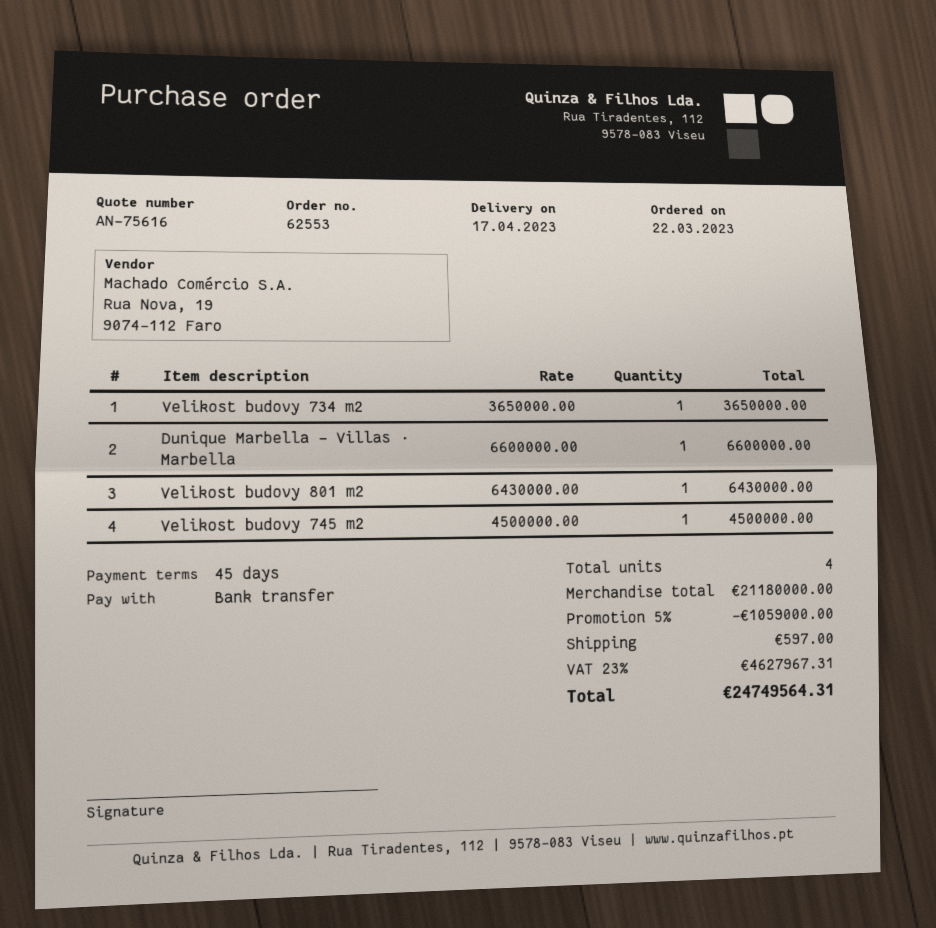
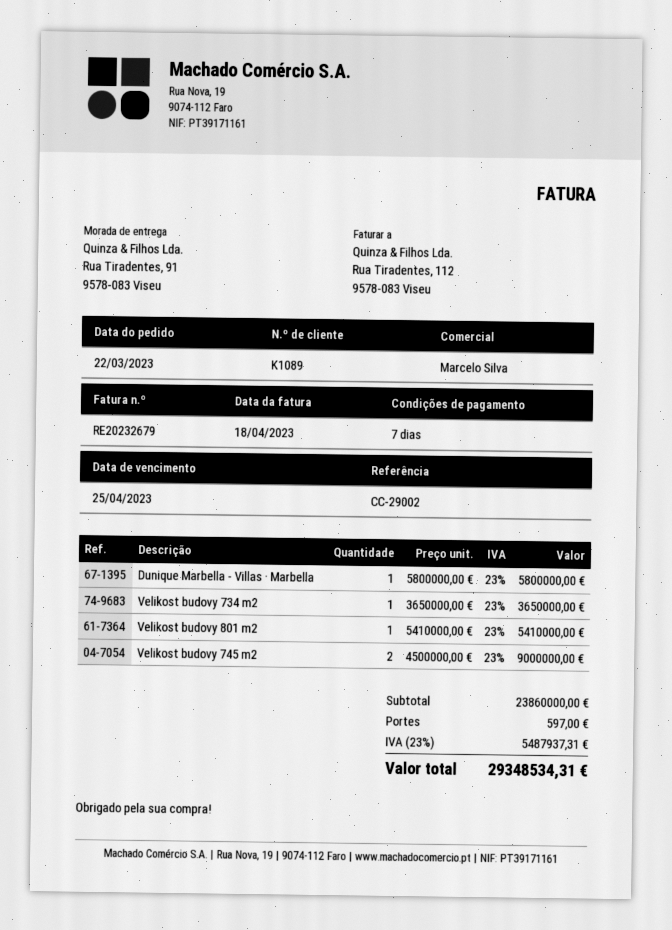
payment terms: 45 days -> 7 days
Dunique Marbella - Villas · Marbella: 1 x 6600000.00 = 6600000.00 -> 1 x 5800000.00 = 5800000.00
Velikost budovy 801 m2: 1 x 6430000.00 = 6430000.00 -> 1 x 5410000.00 = 5410000.00
Velikost budovy 745 m2: 1 x 4500000.00 = 4500000.00 -> 2 x 4500000.00 = 9000000.00
subtotal: 21180000.00 -> 23860000.00
discount: 5% = 1059000.00 -> none
tax: 23% = 4627967.31 -> 23% = 5487937.31
total: 24749564.31 -> 29348534.31

